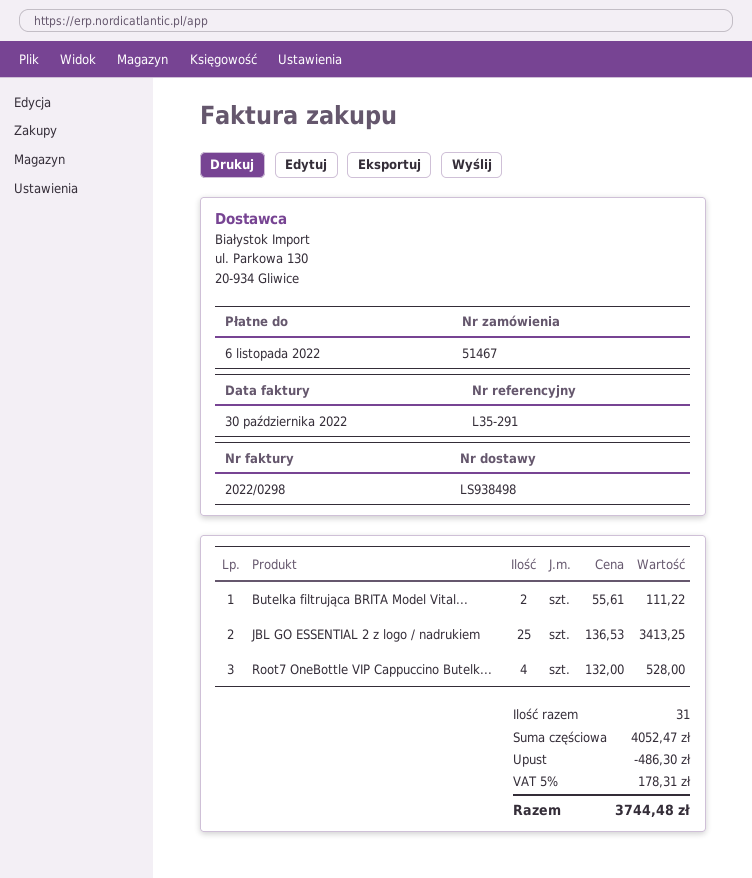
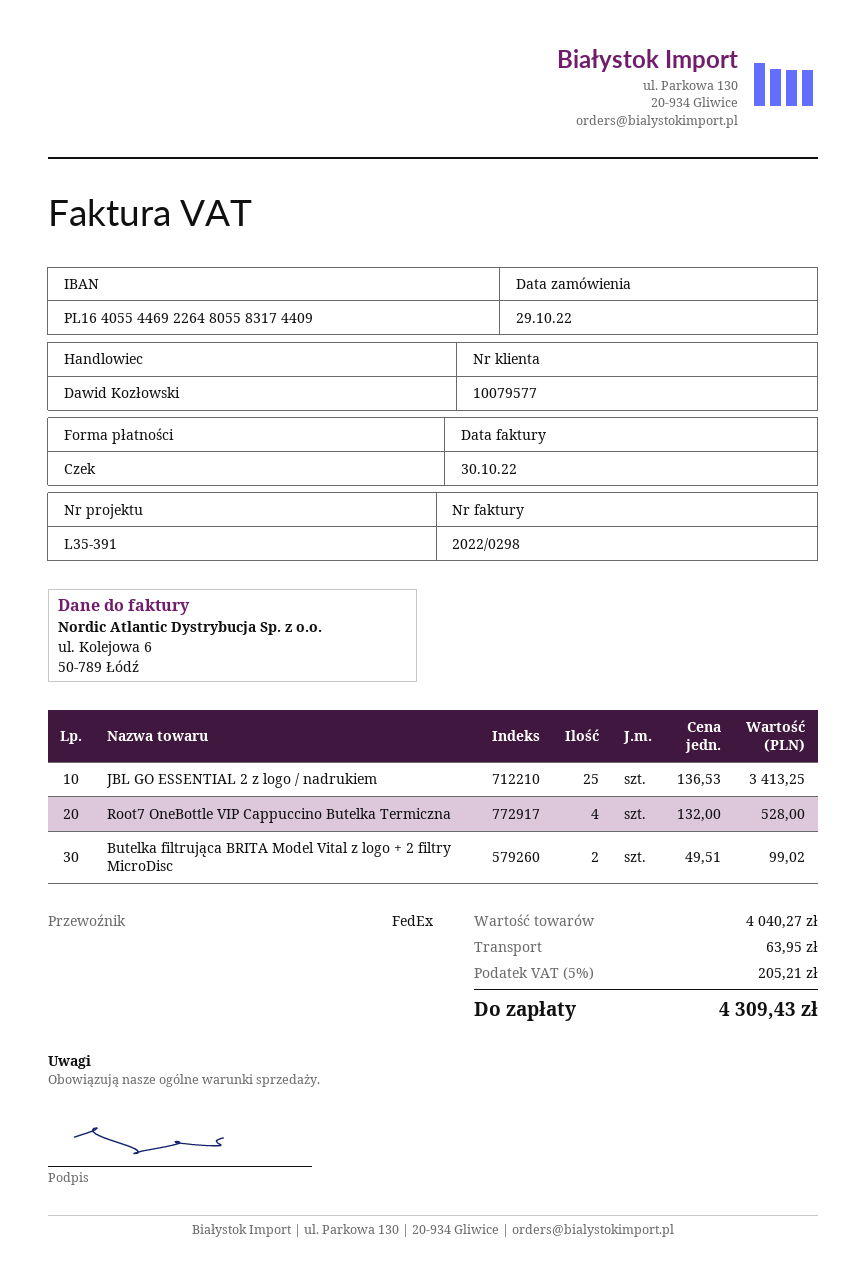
reference: L35-291 -> L35-391
Butelka filtrująca BRITA Model Vital...: 2 x 55.61 = 111.22 -> 2 x 49.51 = 99.02
subtotal: 4052.47 -> 4040.27
discount: 486.30 -> none
shipping: none -> 63.95
tax: 5% = 178.31 -> 5% = 205.21
total: 3744.48 -> 4309.43

